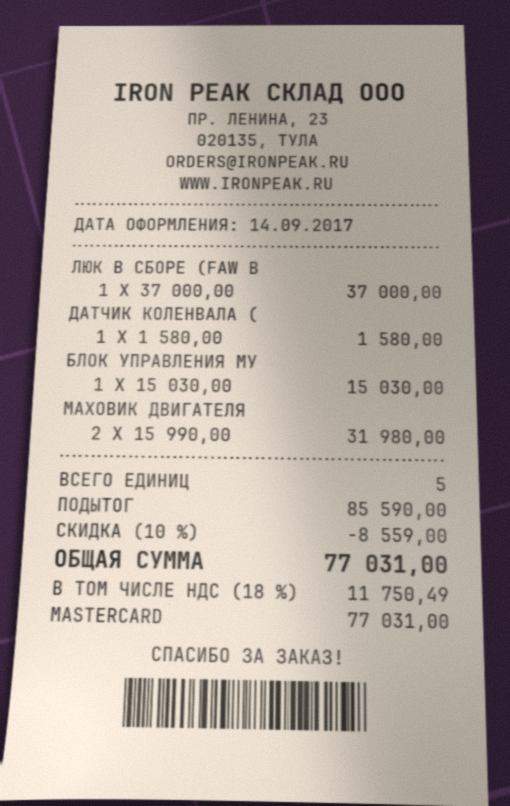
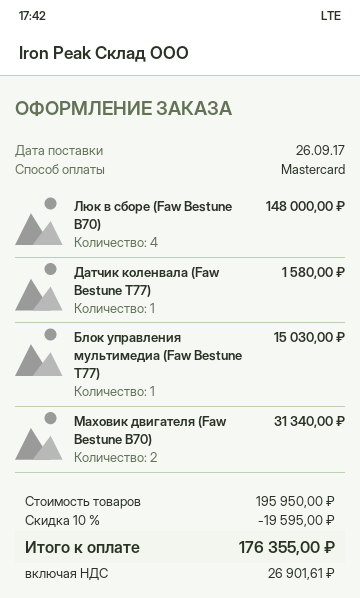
ЛЮК В СБОРЕ (FAW B: 1 for 37000.00 -> 4 for 148000.00
МАХОВИК ДВИГАТЕЛЯ: 2 for 31980.00 -> 2 for 31340.00
subtotal: 85590.00 -> 195950.00
discount: 10% = 8559.00 -> 10% = 19595.00
tax: 11750.49 -> 26901.61
total: 77031.00 -> 176355.00

